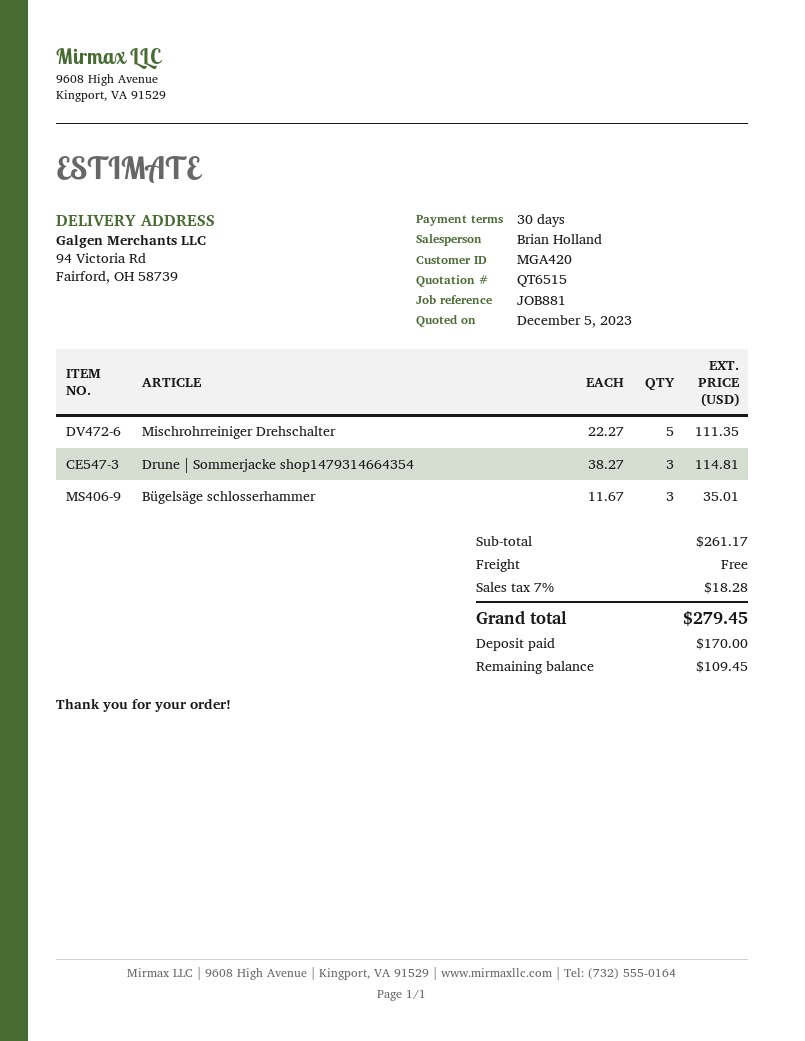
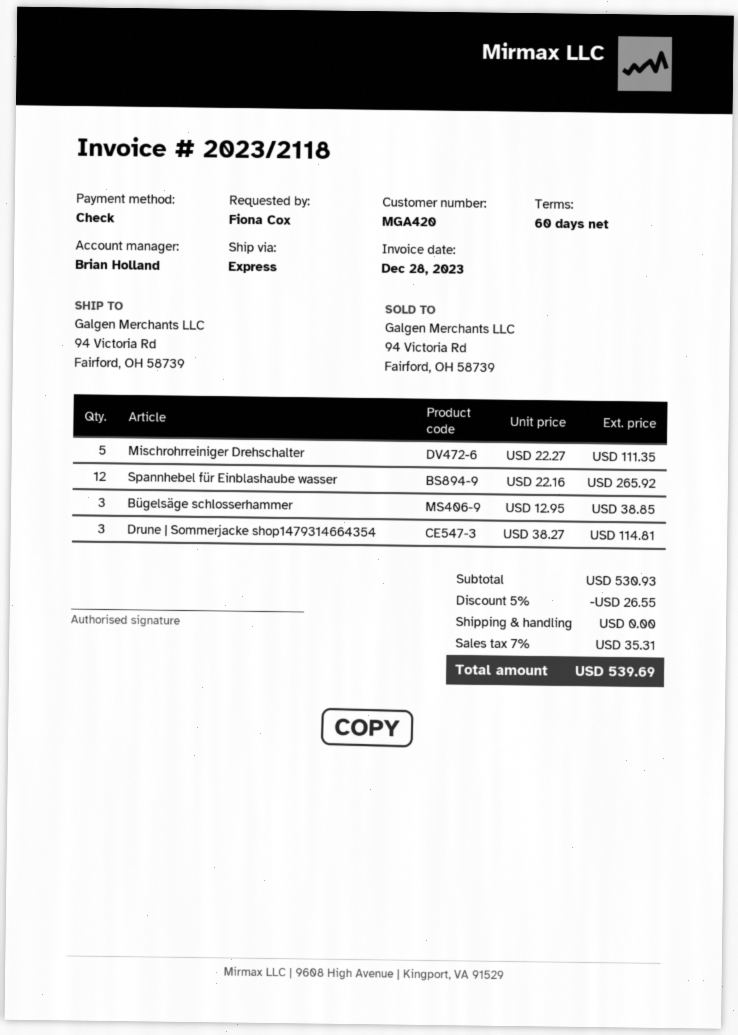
payment terms: 30 days -> 60 days
Bügelsäge schlosserhammer: 3 x 11.67 = 35.01 -> 3 x 12.95 = 38.85
Spannhebel für Einblashaube wasser: none -> 12 x 22.16 = 265.92
subtotal: 261.17 -> 530.93
discount: none -> 5% = 26.55
tax: 7% = 18.28 -> 7% = 35.31
total: 279.45 -> 539.69

